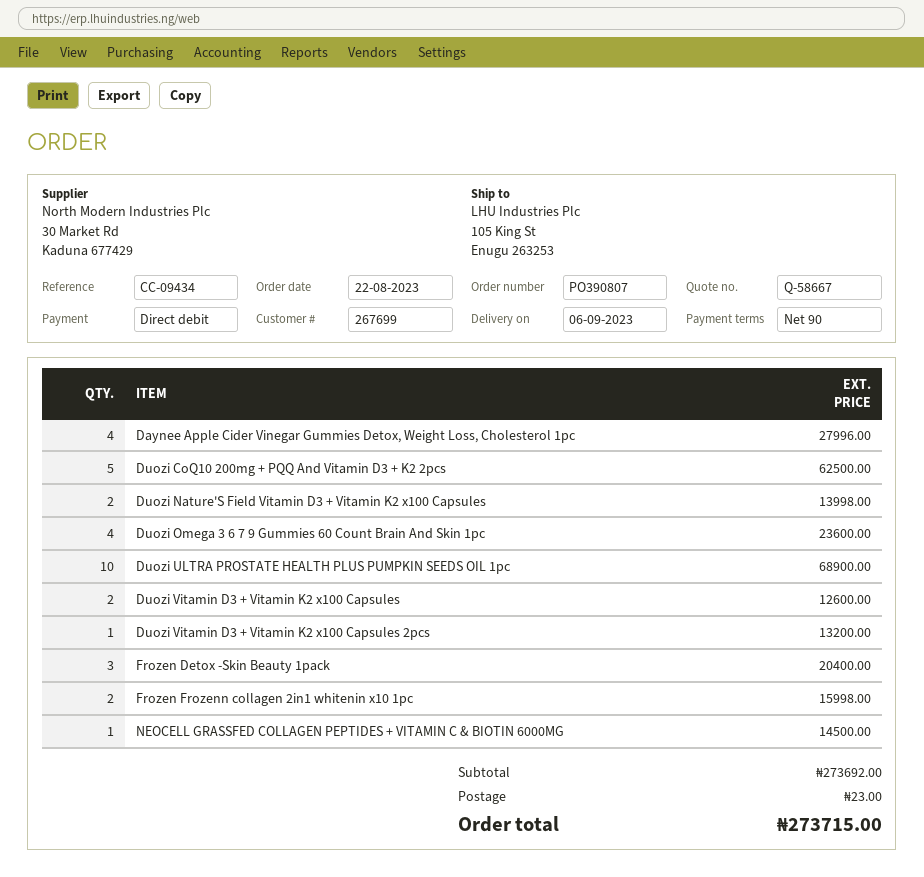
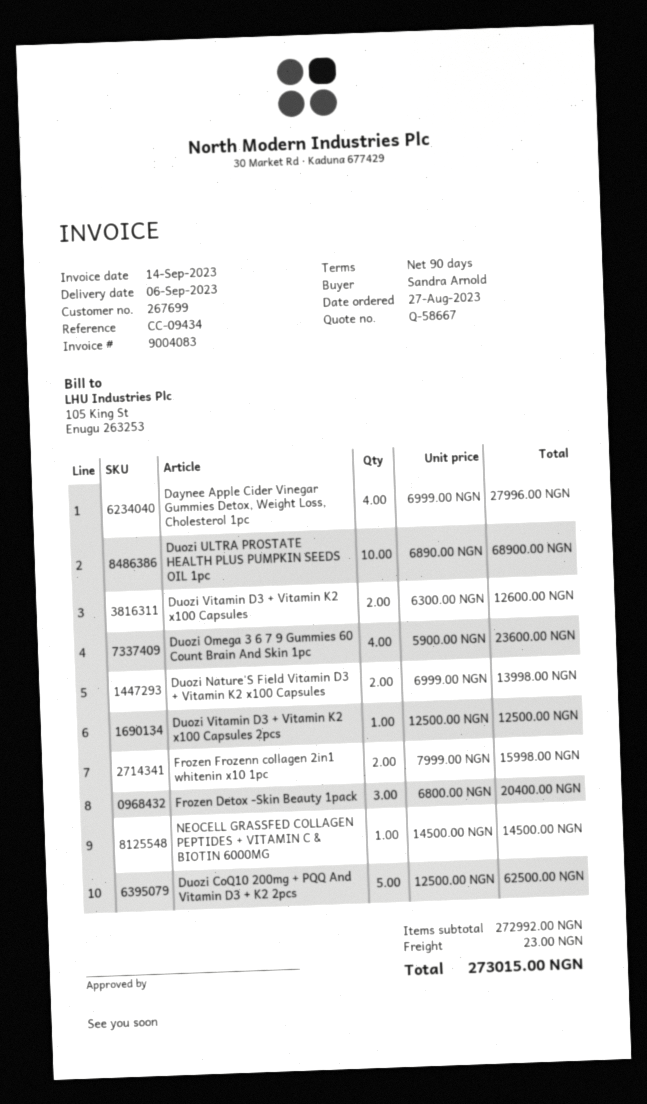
order date: 2023-08-22 -> 2023-08-27
Duozi Vitamin D3 + Vitamin K2 x100 Capsules 2pcs: 1 for 13200.00 -> 1 for 12500.00
subtotal: 273692.00 -> 272992.00
total: 273715.00 -> 273015.00

